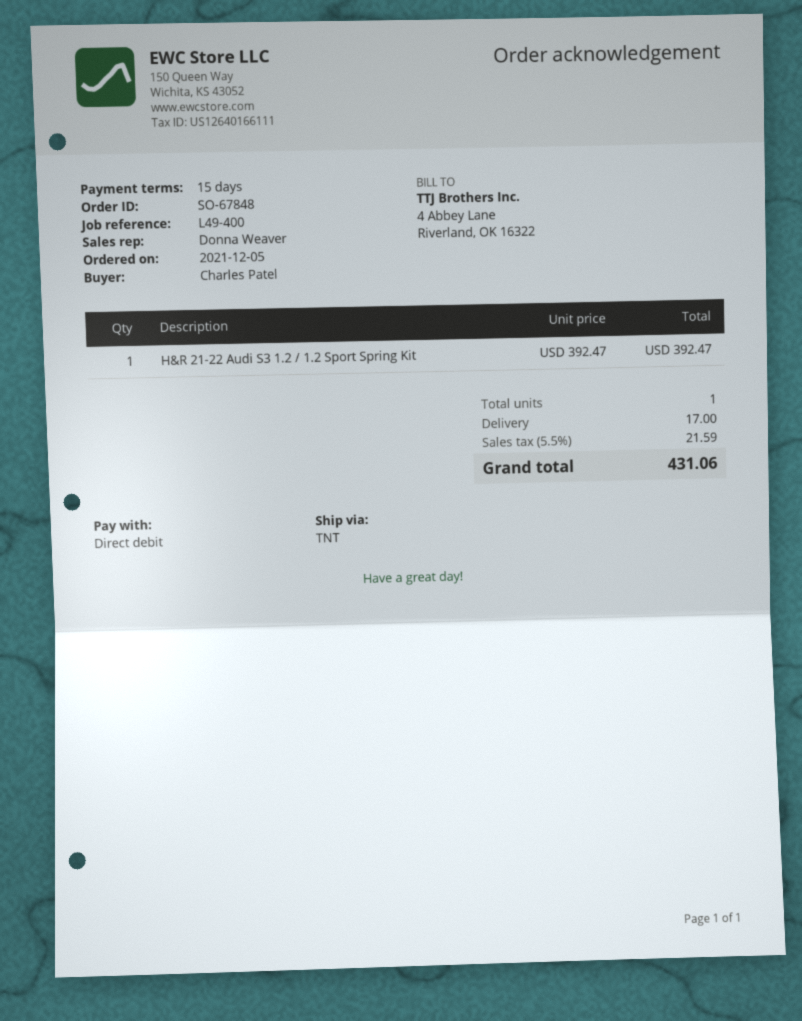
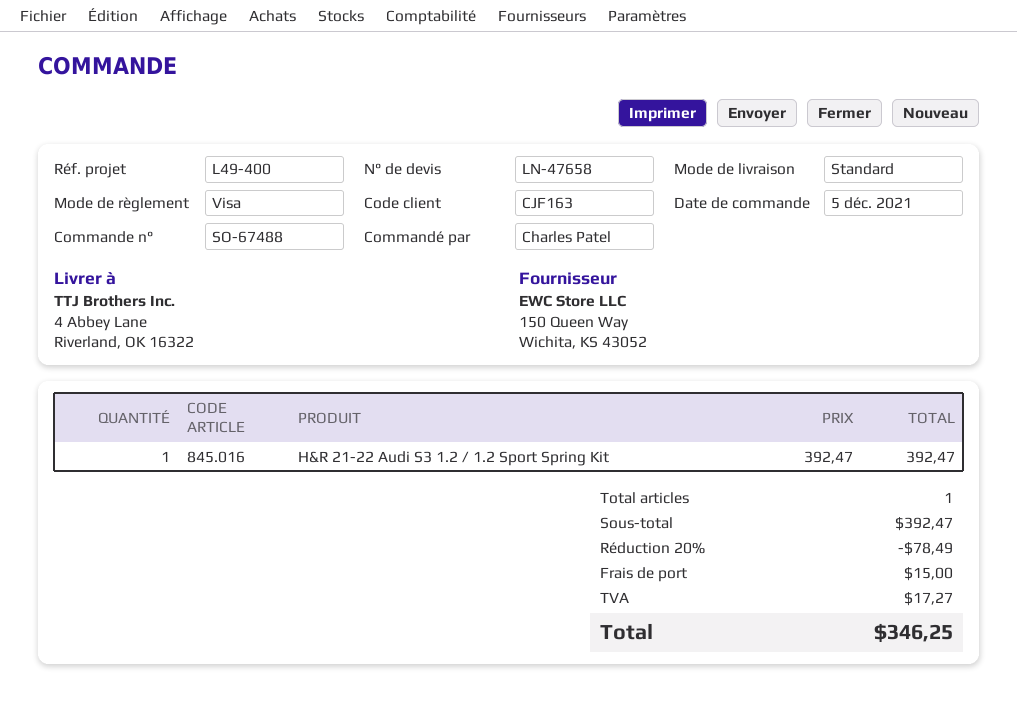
order number: SO-67848 -> SO-67488
payment method: direct debit -> Visa
shipping method: TNT -> standard
discount: none -> 20% = 78.49
shipping: 17.00 -> 15.00
tax: 21.59 -> 17.27
total: 431.06 -> 346.25

